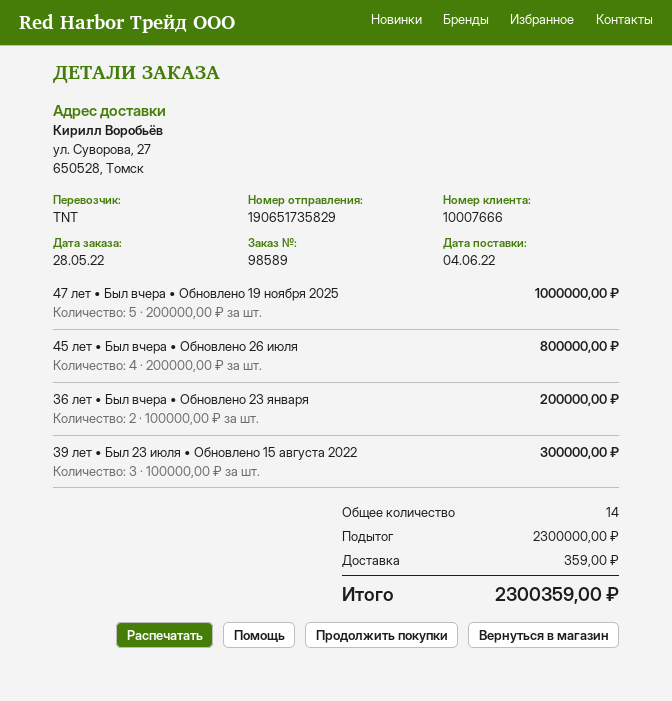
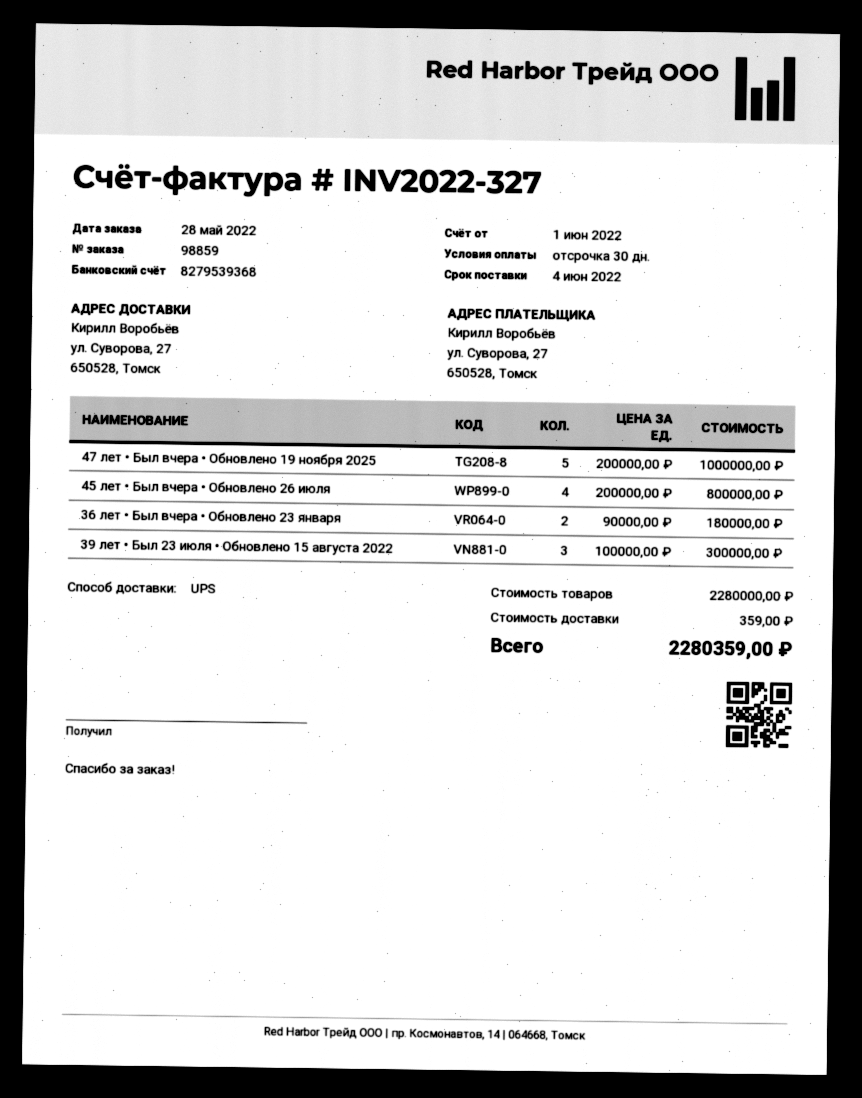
order number: 98589 -> 98859
shipping method: TNT -> UPS
36 лет • Был вчера • Обновлено 23 января: 2 x 100000.00 = 200000.00 -> 2 x 90000.00 = 180000.00
subtotal: 2300000.00 -> 2280000.00
total: 2300359.00 -> 2280359.00

